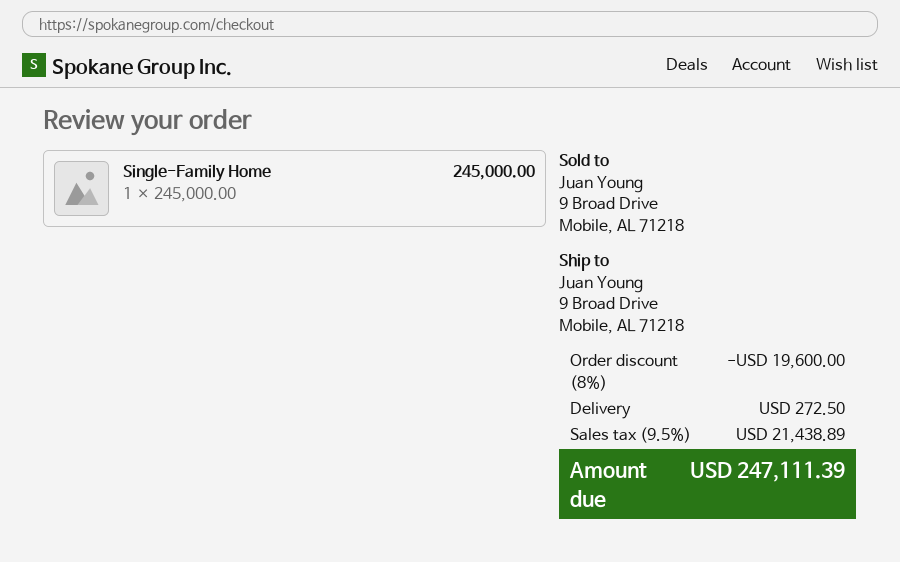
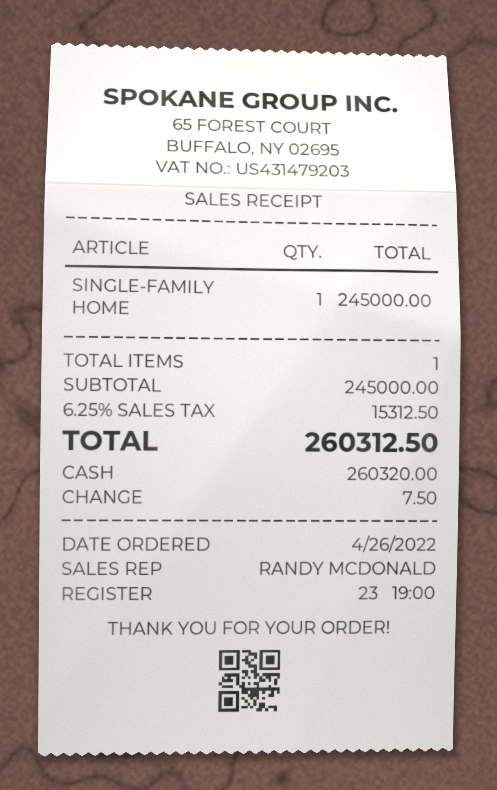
discount: 8% = 19600.00 -> none
shipping: 272.50 -> none
tax: 9.5% = 21438.89 -> 6.25% = 15312.50
total: 247111.39 -> 260312.50

